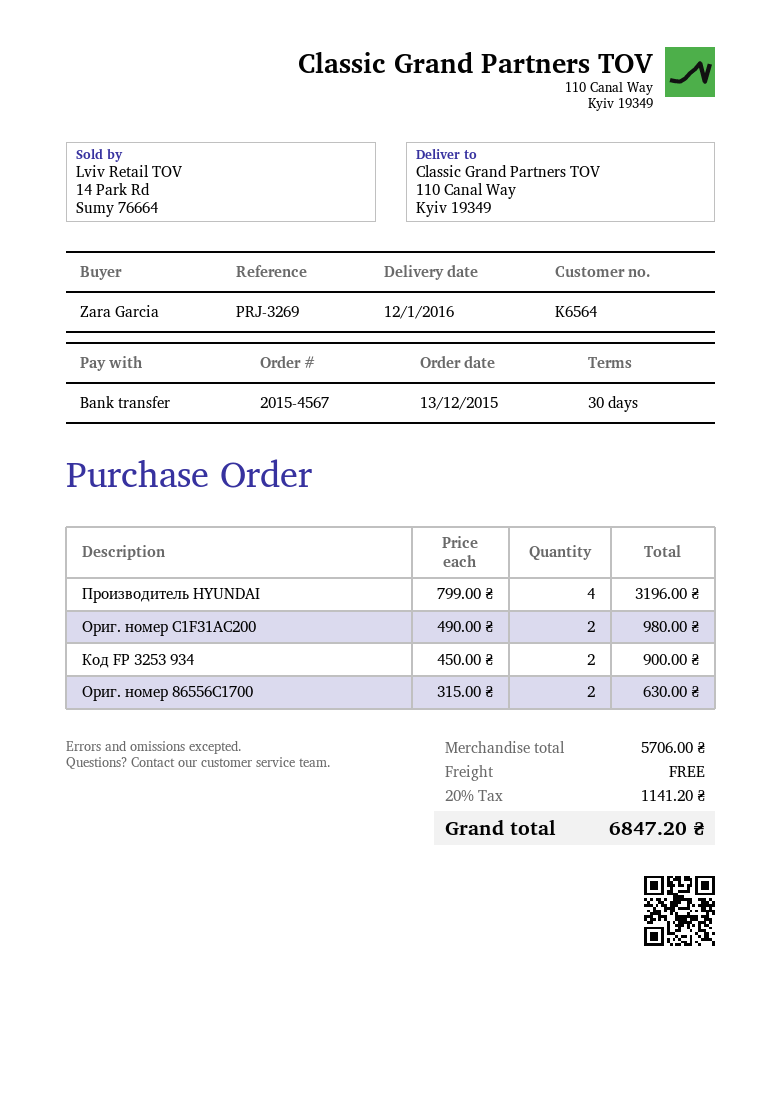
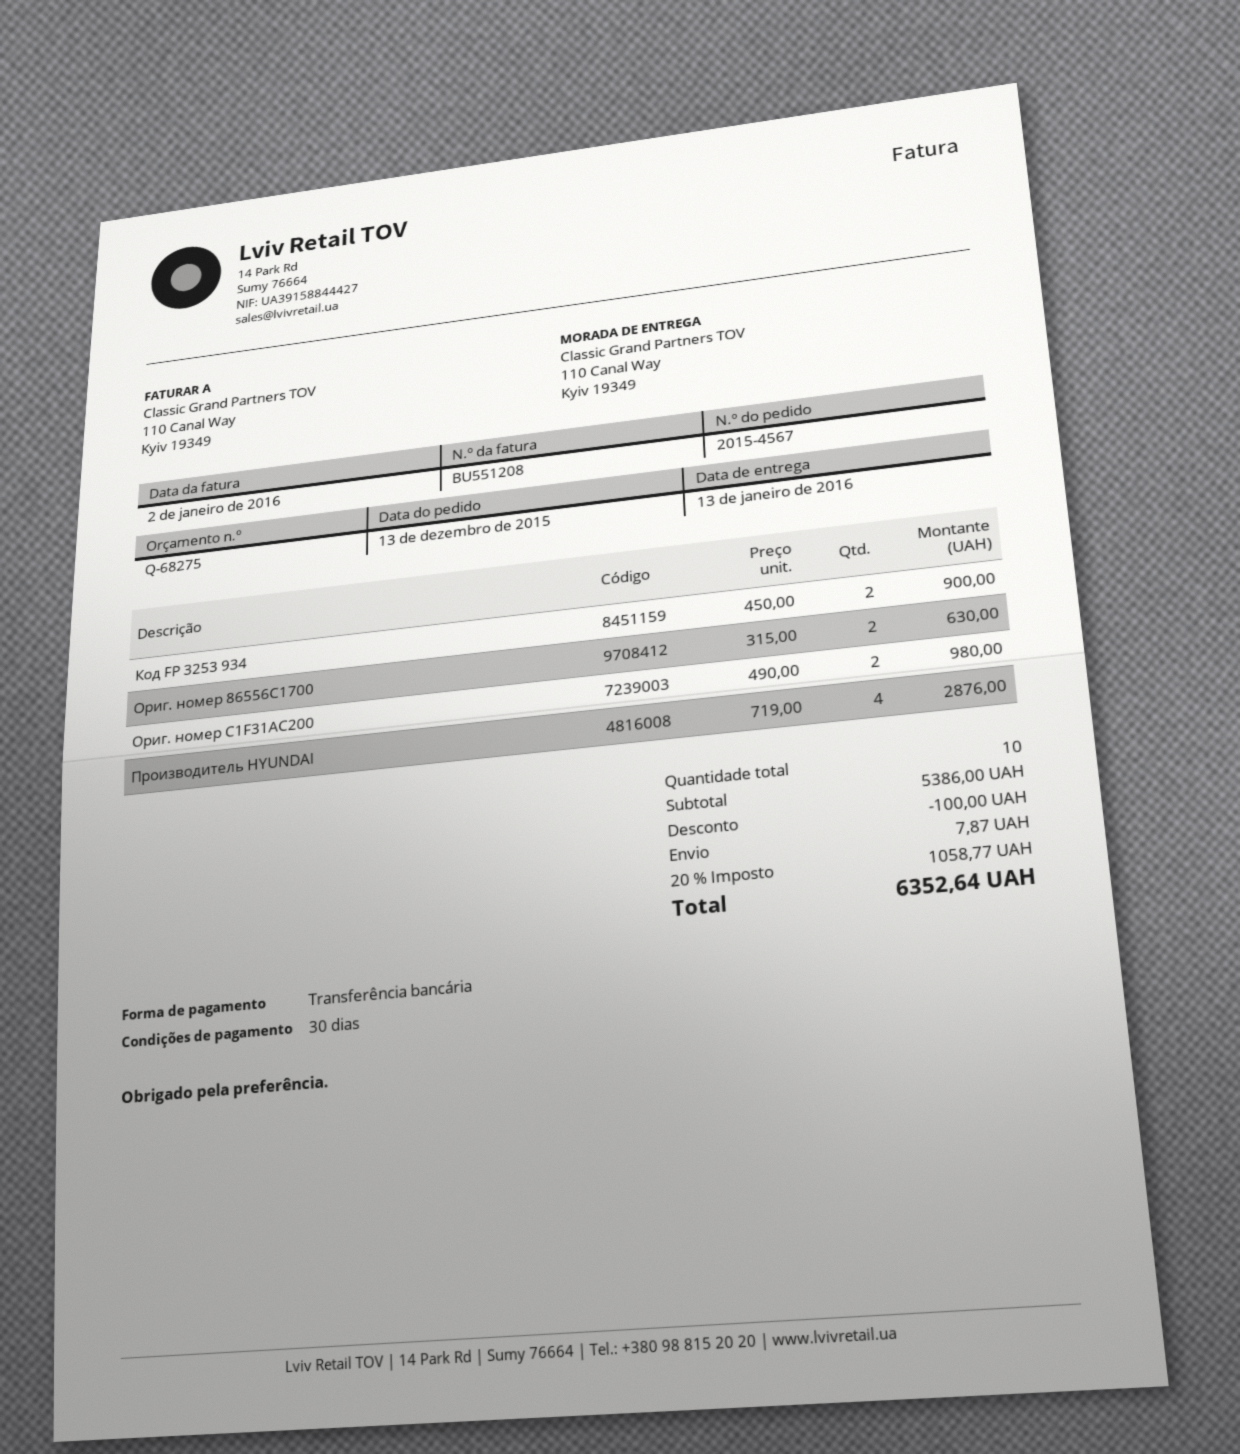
delivery date: 2016-01-12 -> 2016-01-13
Производитель HYUNDAI: 4 x 799.00 = 3196.00 -> 4 x 719.00 = 2876.00
subtotal: 5706.00 -> 5386.00
discount: none -> 100.00
shipping: 0.00 -> 7.87
tax: 20% = 1141.20 -> 20% = 1058.77
total: 6847.20 -> 6352.64

